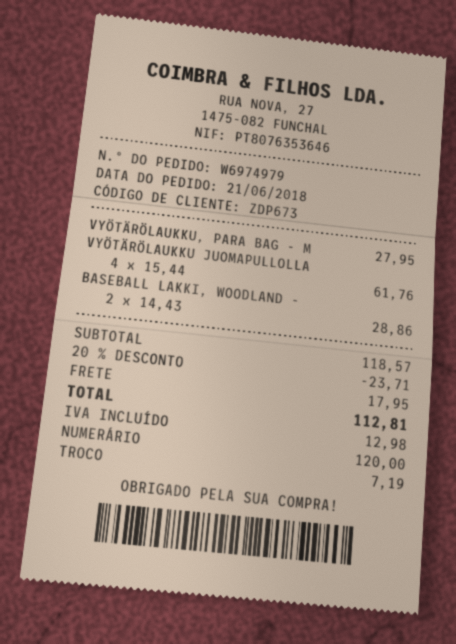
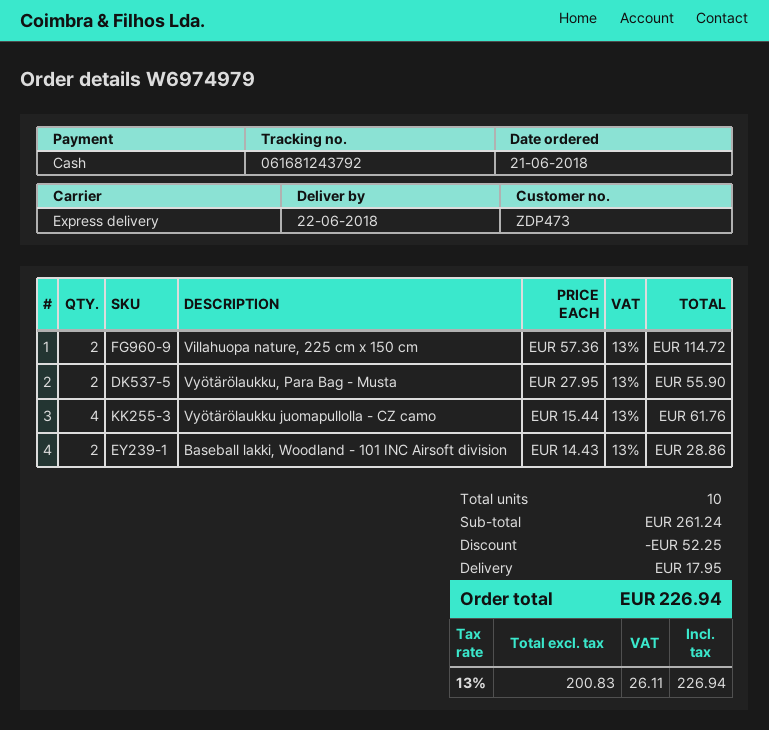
customer number: ZDP673 -> ZDP473
VYÖTÄRÖLAUKKU, PARA BAG - M: 1 x 27.95 = 27.95 -> 2 x 27.95 = 55.90
Villahuopa nature, 225 cm x 150 cm: none -> 2 x 57.36 = 114.72
subtotal: 118.57 -> 261.24
discount: 23.71 -> 52.25
tax: 12.98 -> 26.11
total: 112.81 -> 226.94

